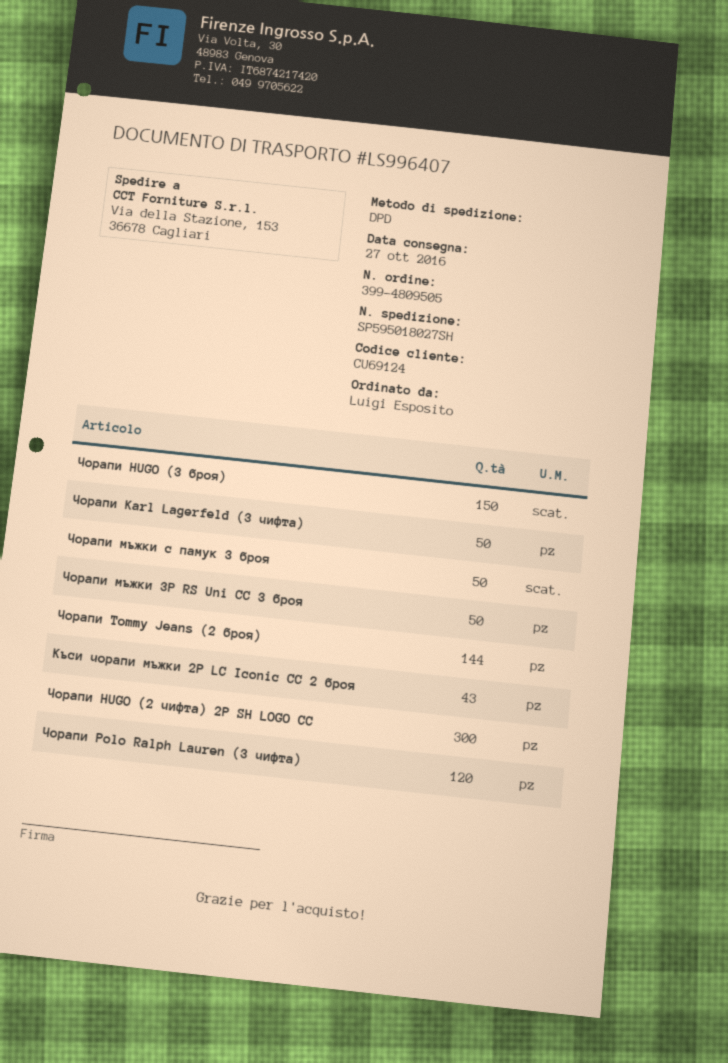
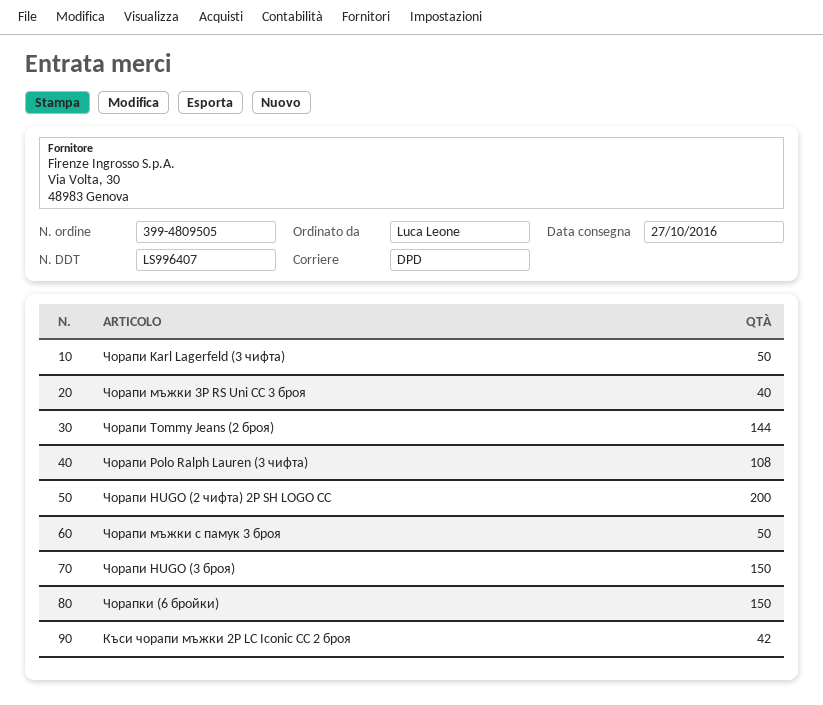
ordered by: Luigi Esposito -> Luca Leone
Чорапи мъжки 3P RS Uni CC 3 броя: 50 -> 40
Къси чорапи мъжки 2P LC Iconic CC 2 броя: 43 -> 42
Чорапи HUGO (2 чифта) 2P SH LOGO CC: 300 -> 200
Чорапи Polo Ralph Lauren (3 чифта): 120 -> 108
Чорапки (6 бройки): none -> 150

